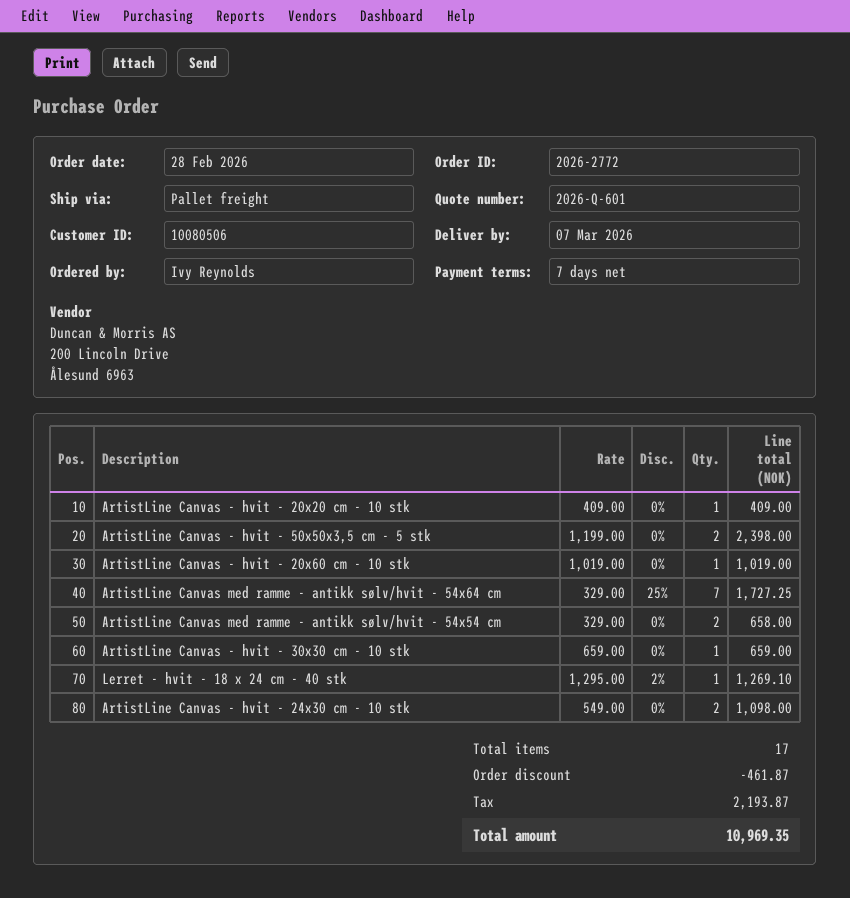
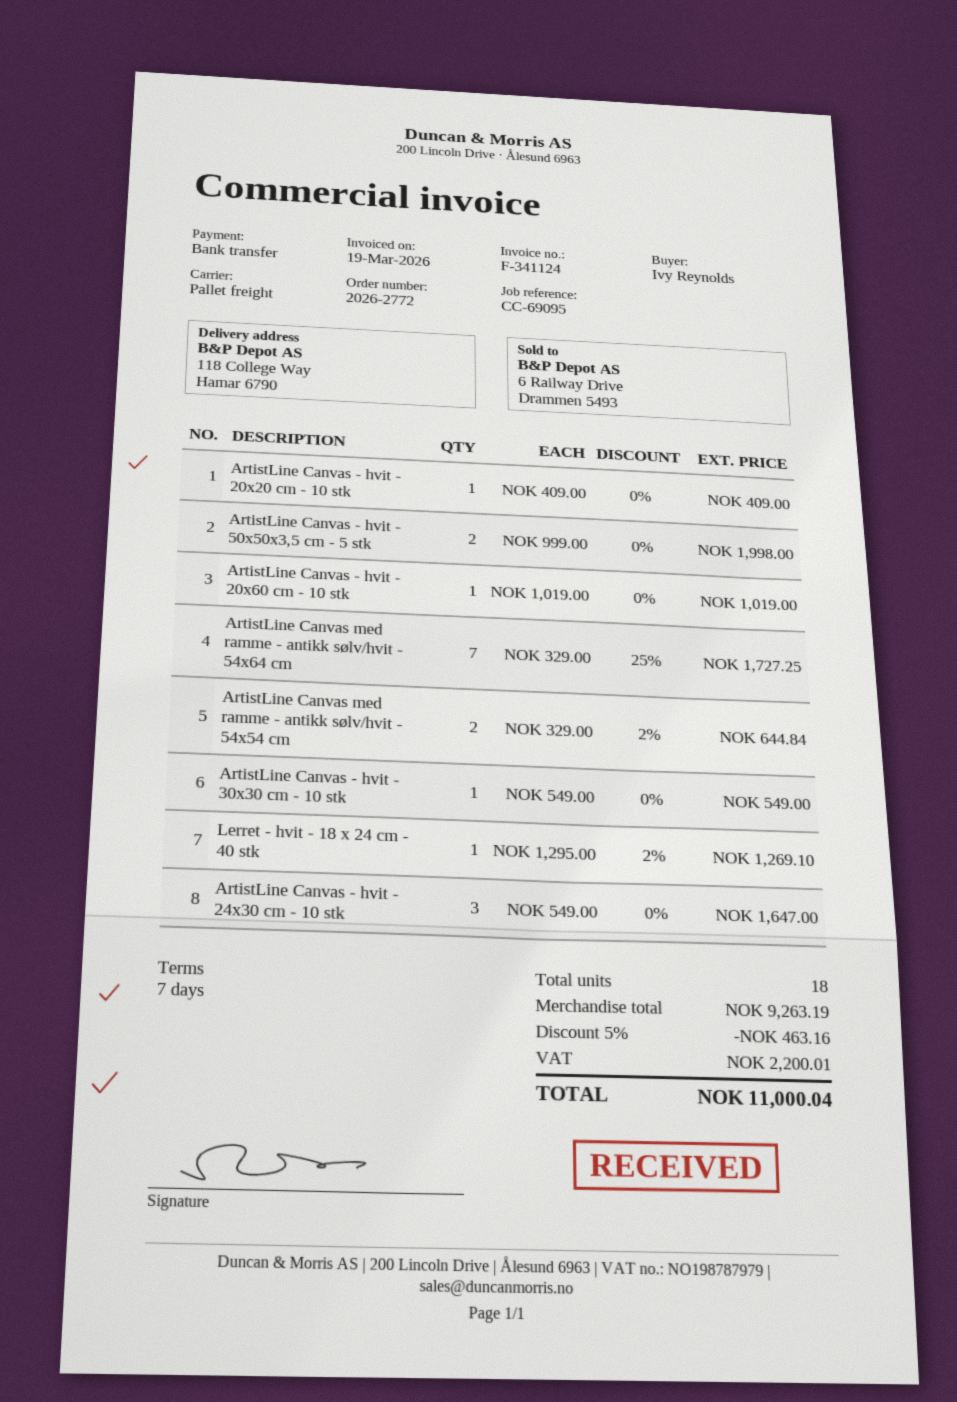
ArtistLine Canvas - hvit - 50x50x3,5 cm - 5 stk: 2 x 1199.00 = 2398.00 -> 2 x 999.00 = 1998.00
ArtistLine Canvas med ramme - antikk sølv/hvit - 54x54 cm: 2 x 329.00 = 658.00 -> 2 x 329.00 - 2% = 644.84
ArtistLine Canvas - hvit - 30x30 cm - 10 stk: 1 x 659.00 = 659.00 -> 1 x 549.00 = 549.00
ArtistLine Canvas - hvit - 24x30 cm - 10 stk: 2 x 549.00 = 1098.00 -> 3 x 549.00 = 1647.00
total quantity: 17 -> 18
discount: 461.87 -> 463.16
tax: 2193.87 -> 2200.01
total: 10969.35 -> 11000.04

